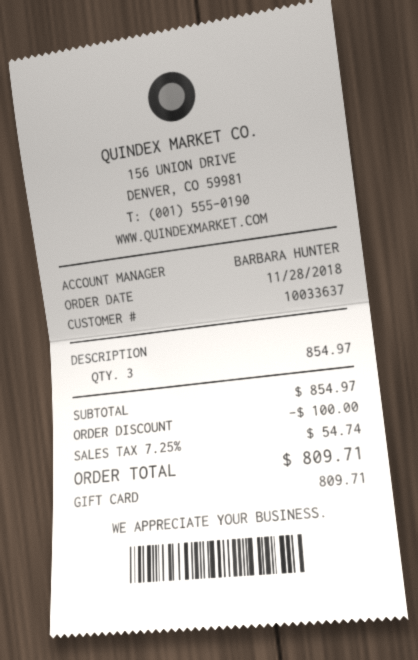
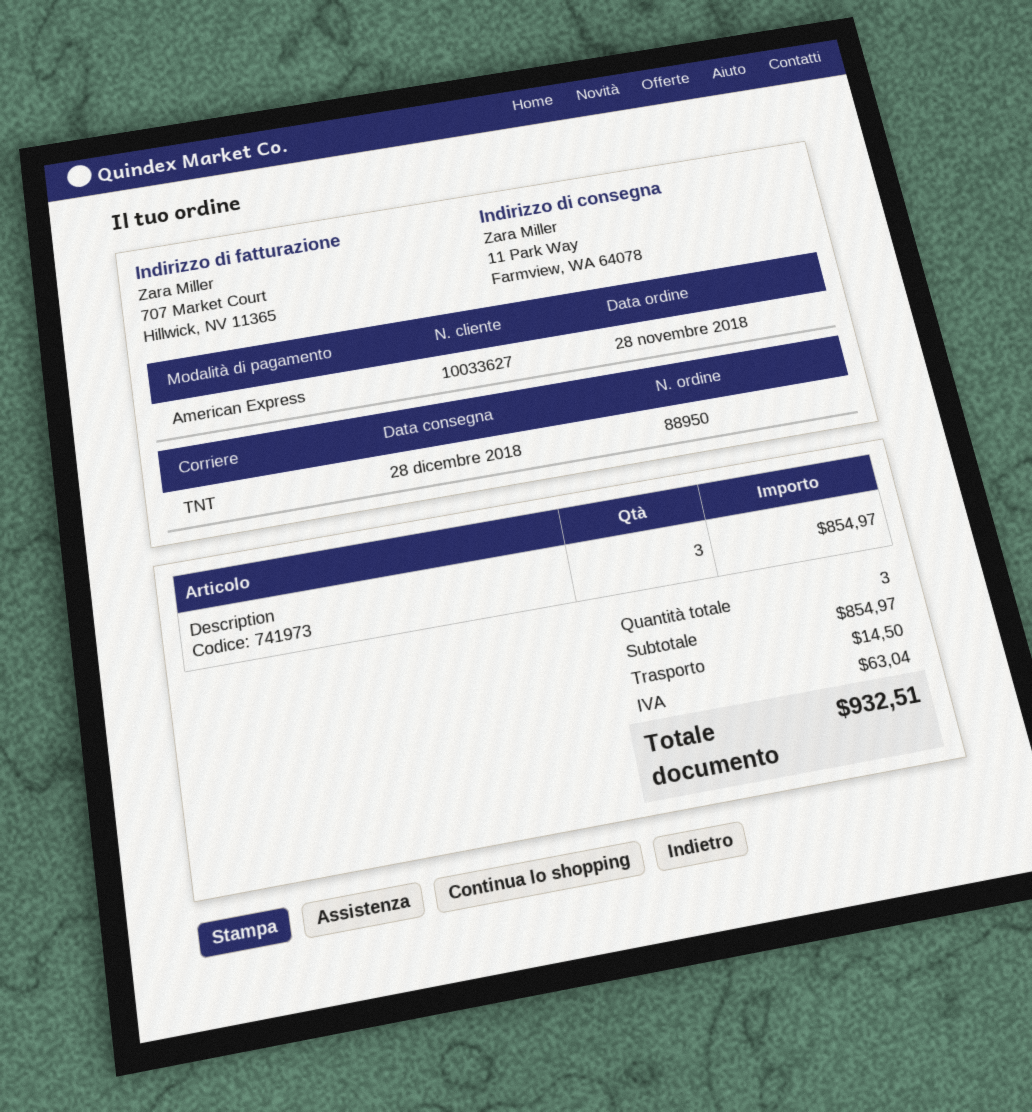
customer number: 10033637 -> 10033627
payment method: gift card -> American Express
discount: 100.00 -> none
shipping: none -> 14.50
tax: 54.74 -> 63.04
total: 809.71 -> 932.51

